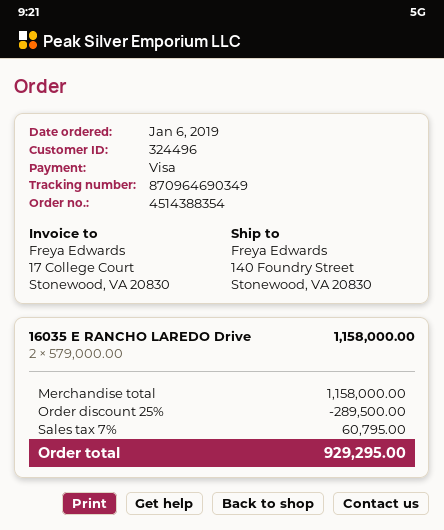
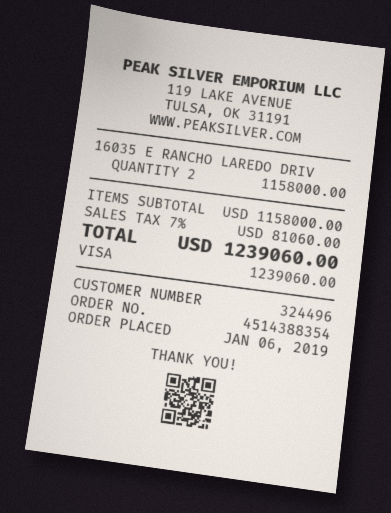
discount: 25% = 289500.00 -> none
tax: 7% = 60795.00 -> 7% = 81060.00
total: 929295.00 -> 1239060.00

